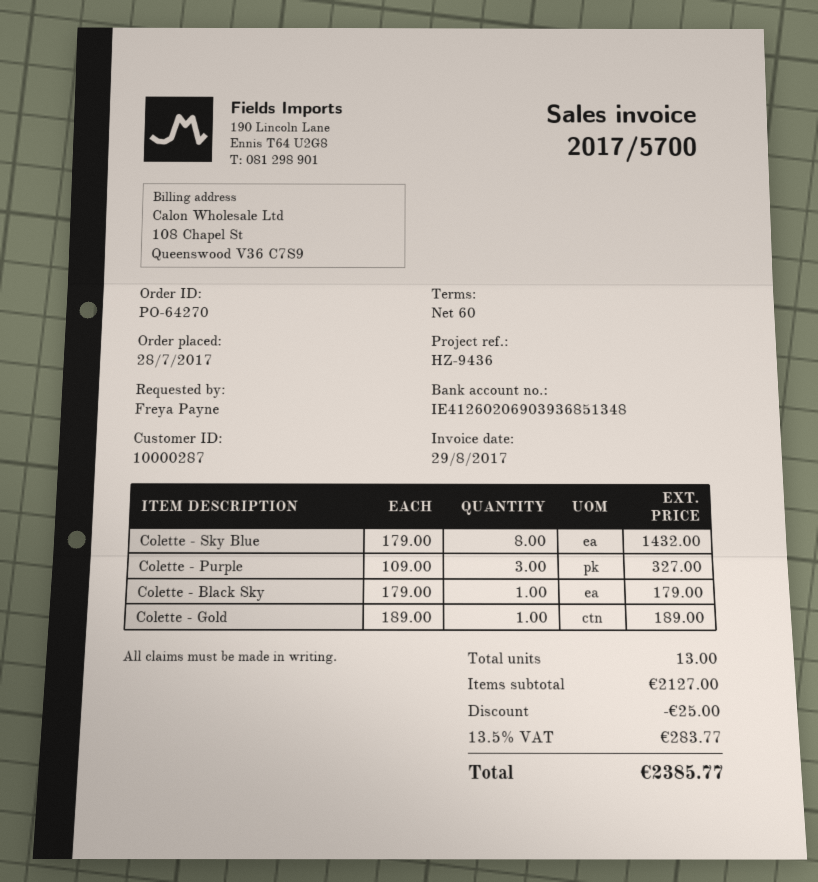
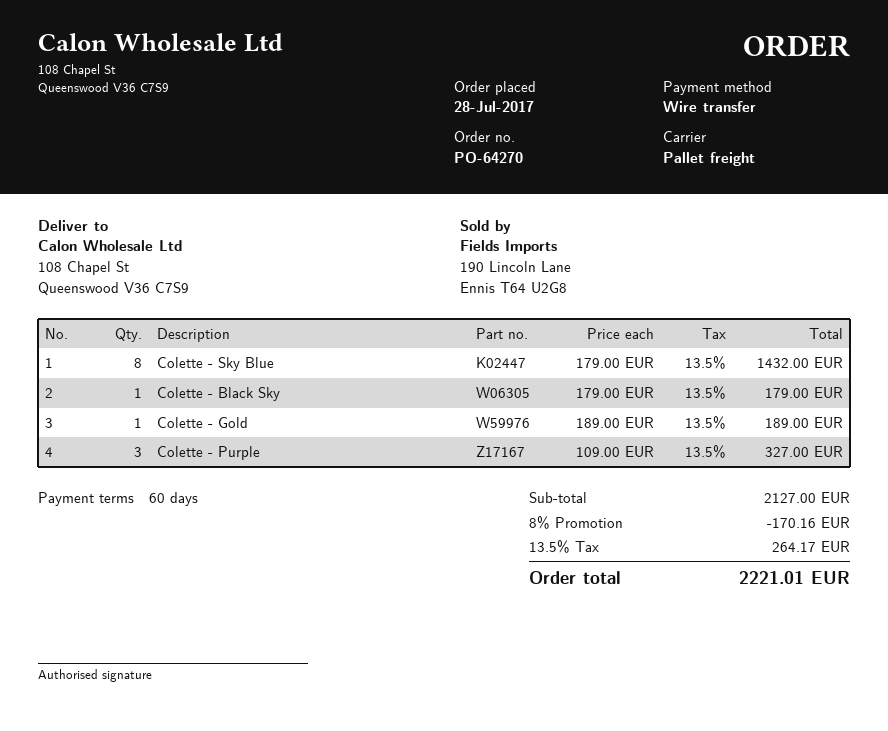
discount: 25.00 -> 170.16
tax: 13.5% = 283.77 -> 13.5% = 264.17
total: 2385.77 -> 2221.01

